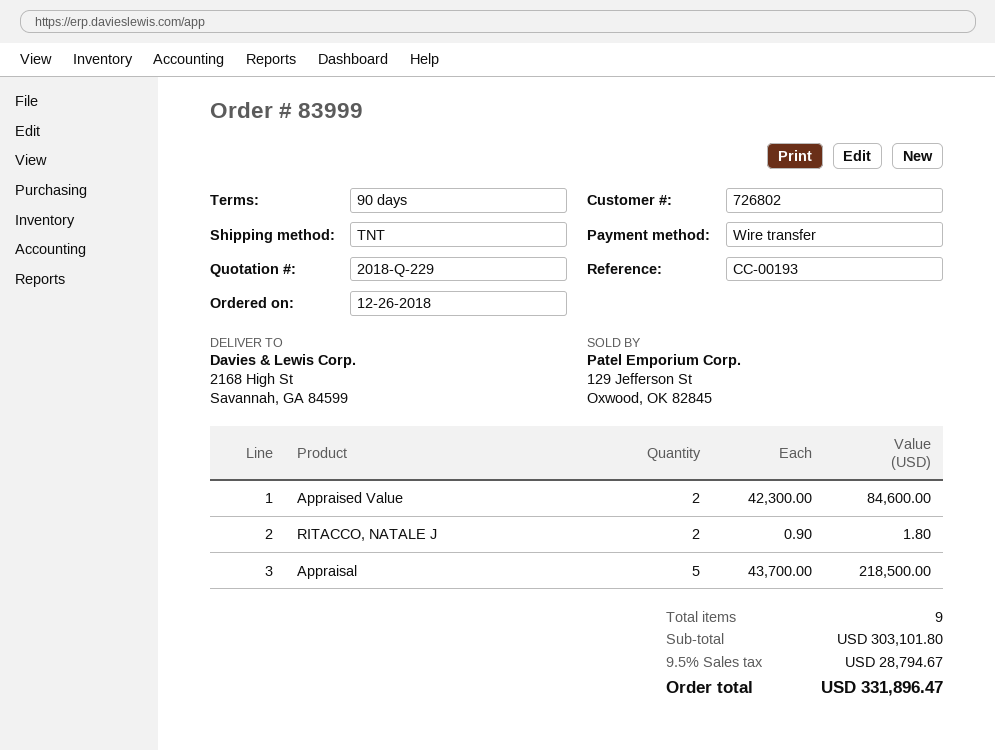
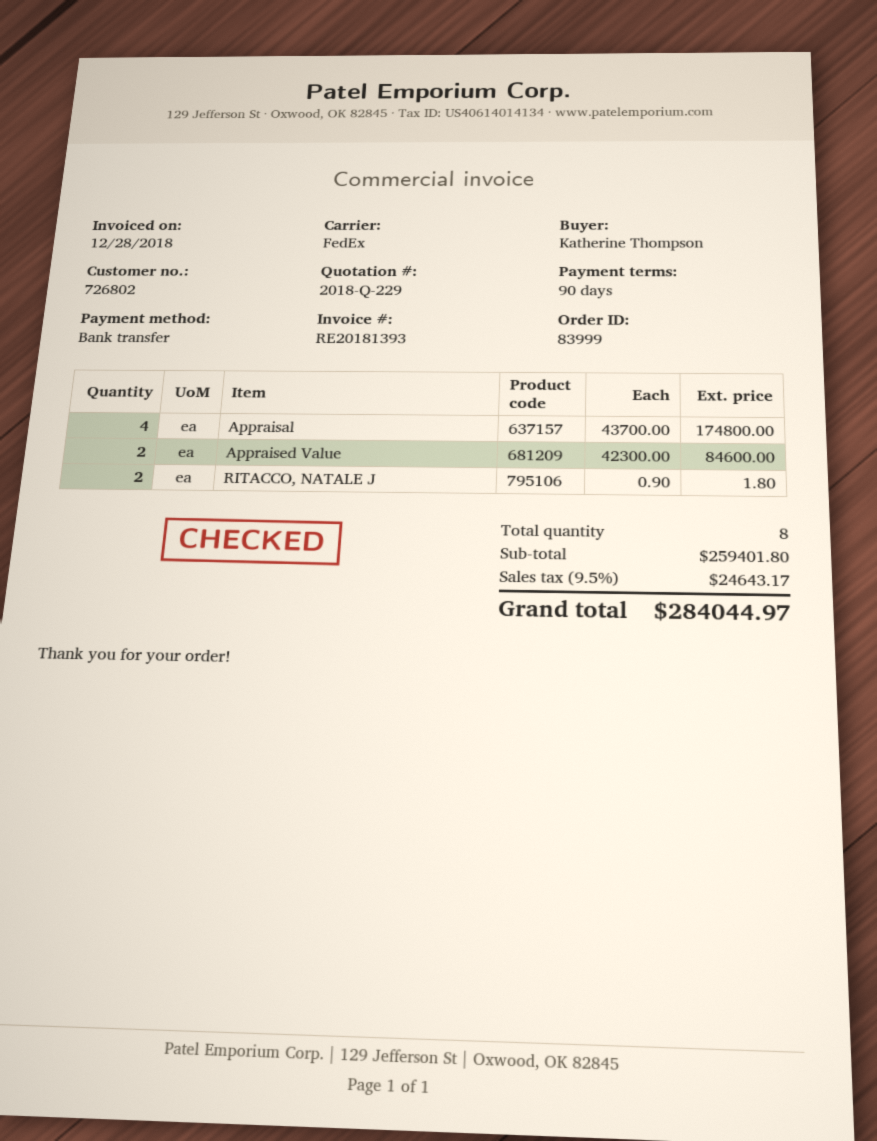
shipping method: TNT -> FedEx
Appraisal: 5 x 43700.00 = 218500.00 -> 4 x 43700.00 = 174800.00
total quantity: 9 -> 8
subtotal: 303101.80 -> 259401.80
tax: 9.5% = 28794.67 -> 9.5% = 24643.17
total: 331896.47 -> 284044.97

